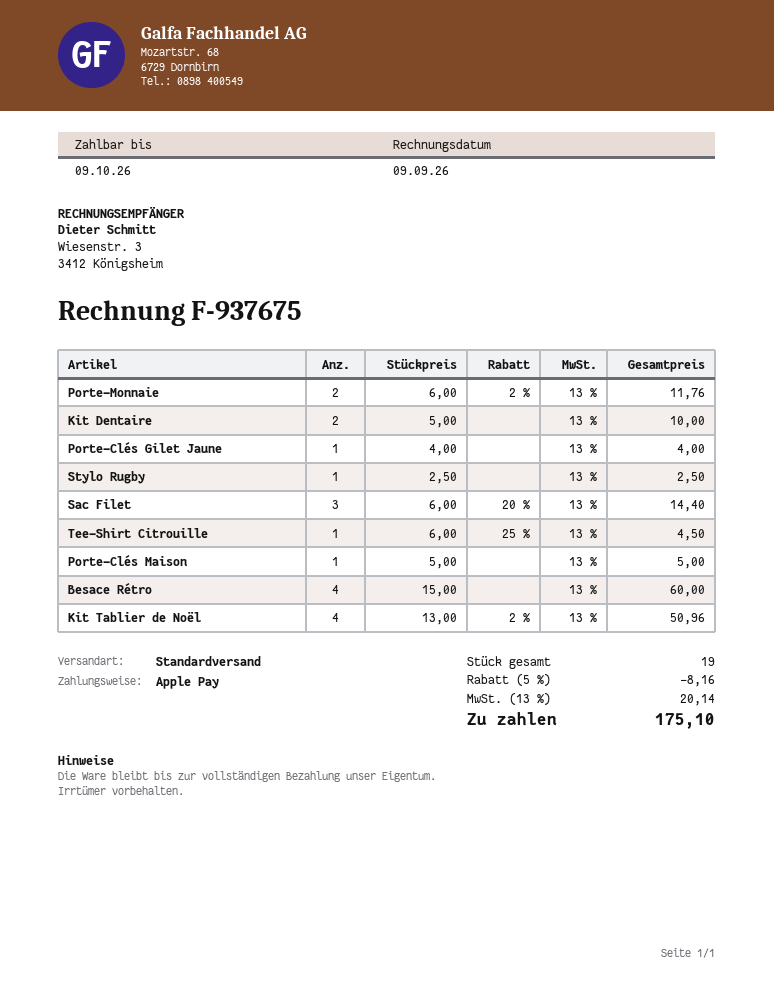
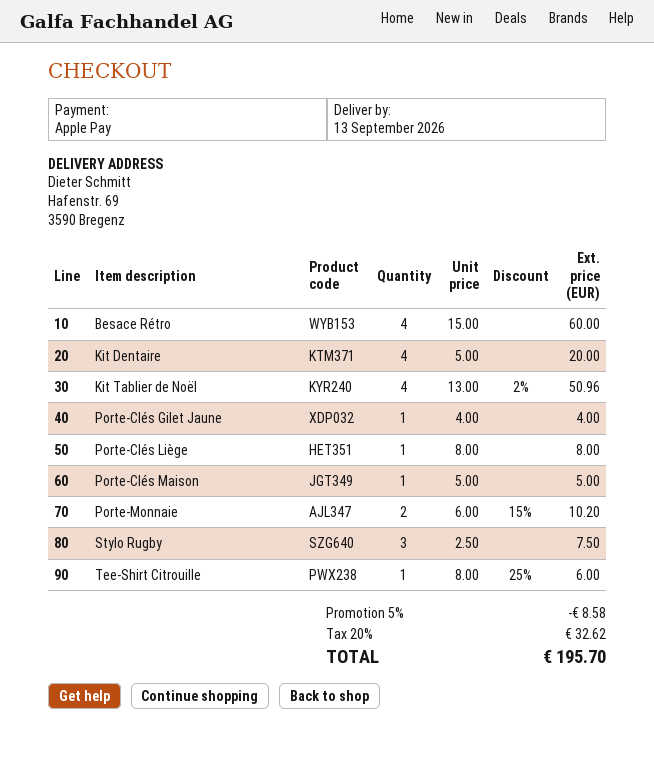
Porte-Monnaie: 2 x 6.00 - 2% = 11.76 -> 2 x 6.00 - 15% = 10.20
Kit Dentaire: 2 x 5.00 = 10.00 -> 4 x 5.00 = 20.00
Stylo Rugby: 1 x 2.50 = 2.50 -> 3 x 2.50 = 7.50
Sac Filet: 3 x 6.00 - 20% = 14.40 -> none
Tee-Shirt Citrouille: 1 x 6.00 - 25% = 4.50 -> 1 x 8.00 - 25% = 6.00
Porte-Clés Liège: none -> 1 x 8.00 = 8.00
discount: 5% = 8.16 -> 5% = 8.58
tax: 13% = 20.14 -> 20% = 32.62
total: 175.10 -> 195.70

